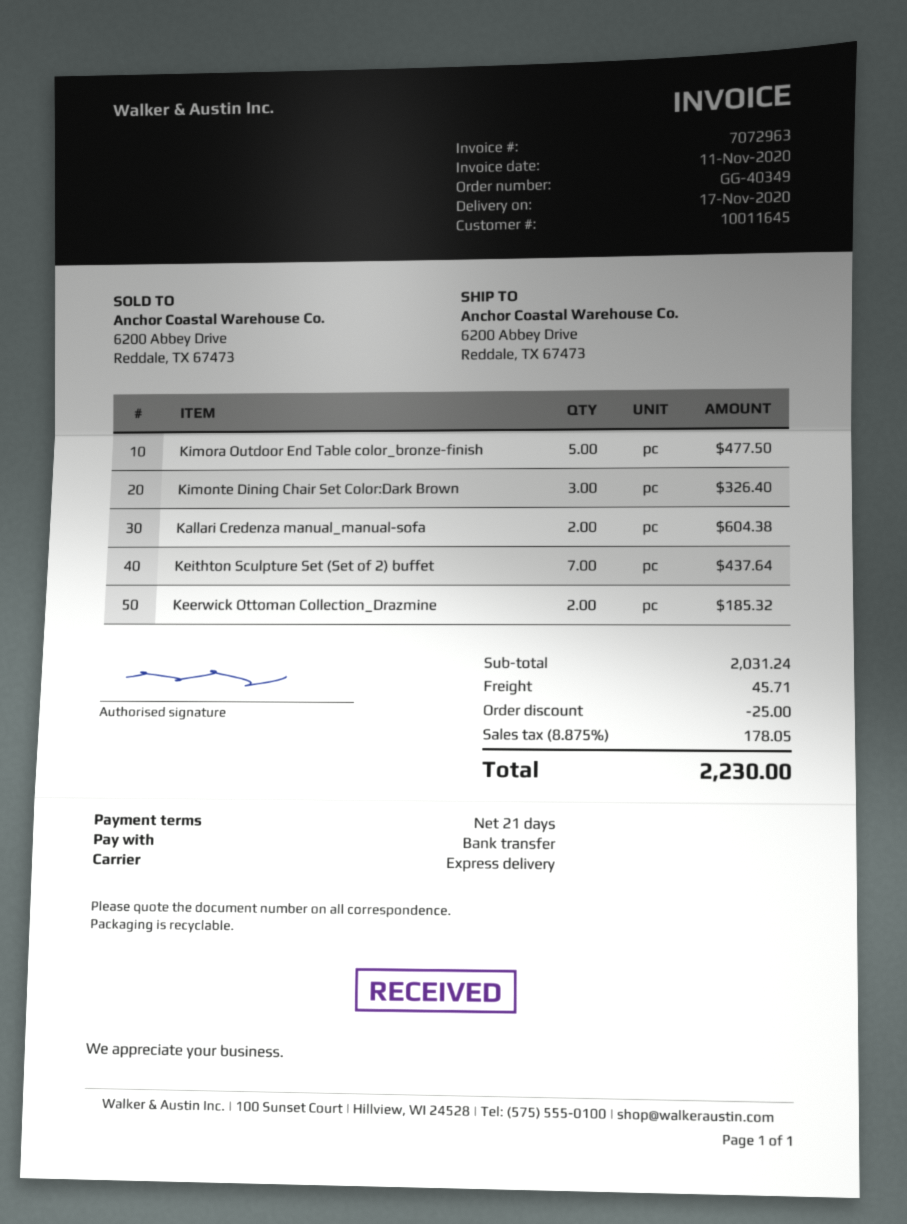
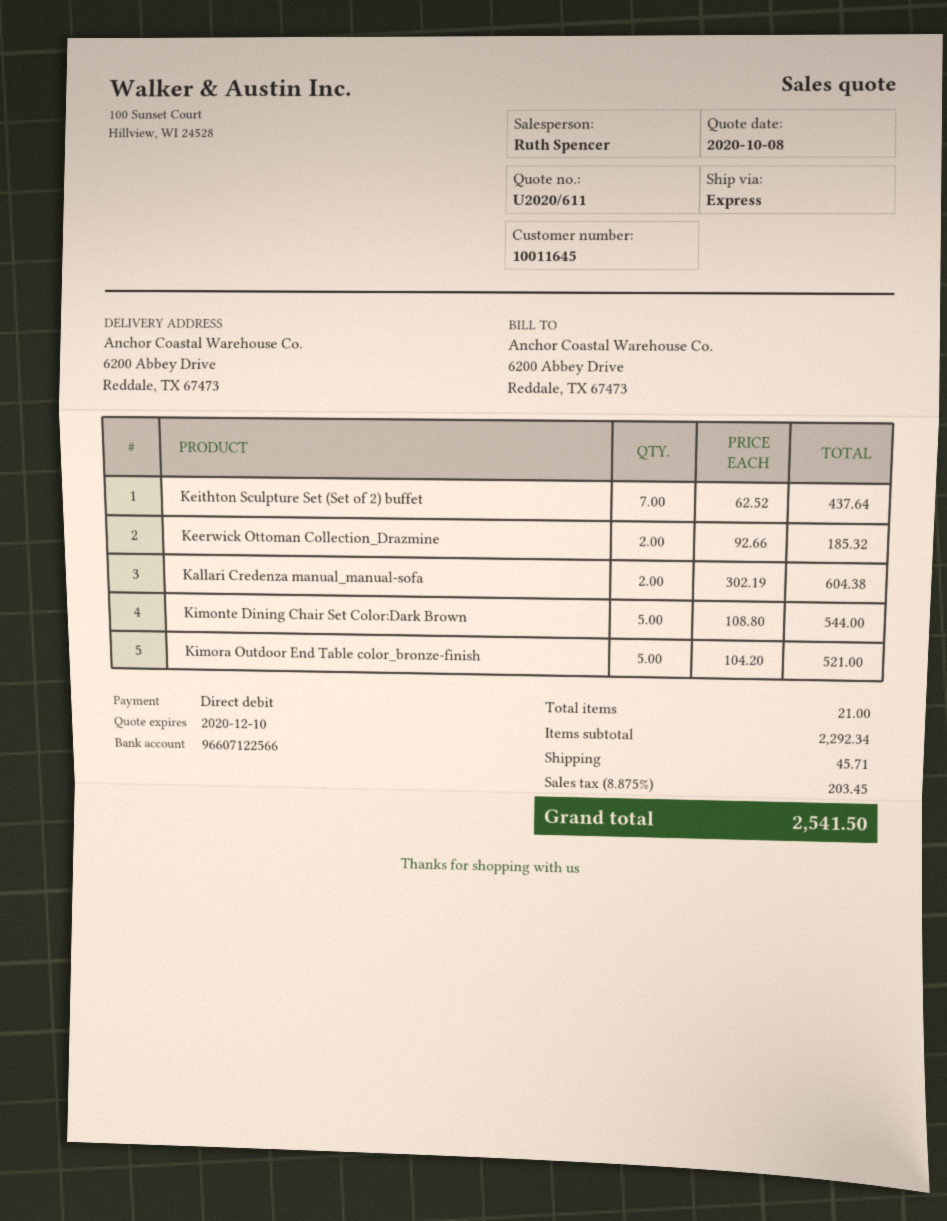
payment method: bank transfer -> direct debit
Kimora Outdoor End Table color_bronze-finish: 5 for 477.50 -> 5 for 521.00
Kimonte Dining Chair Set Color:Dark Brown: 3 for 326.40 -> 5 for 544.00
subtotal: 2031.24 -> 2292.34
discount: 25.00 -> none
tax: 8.875% = 178.05 -> 8.875% = 203.45
total: 2230.00 -> 2541.50

